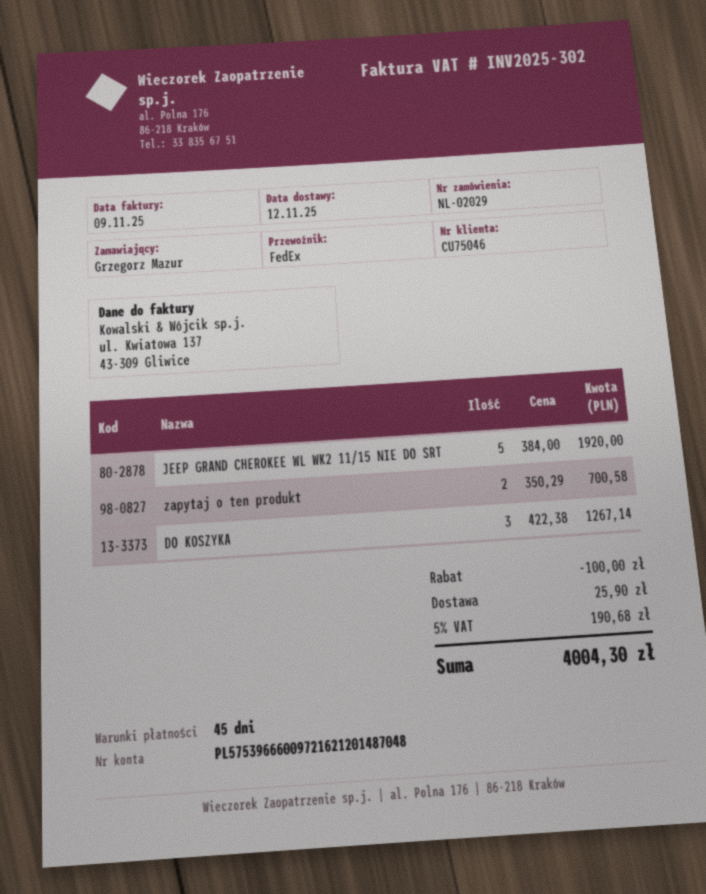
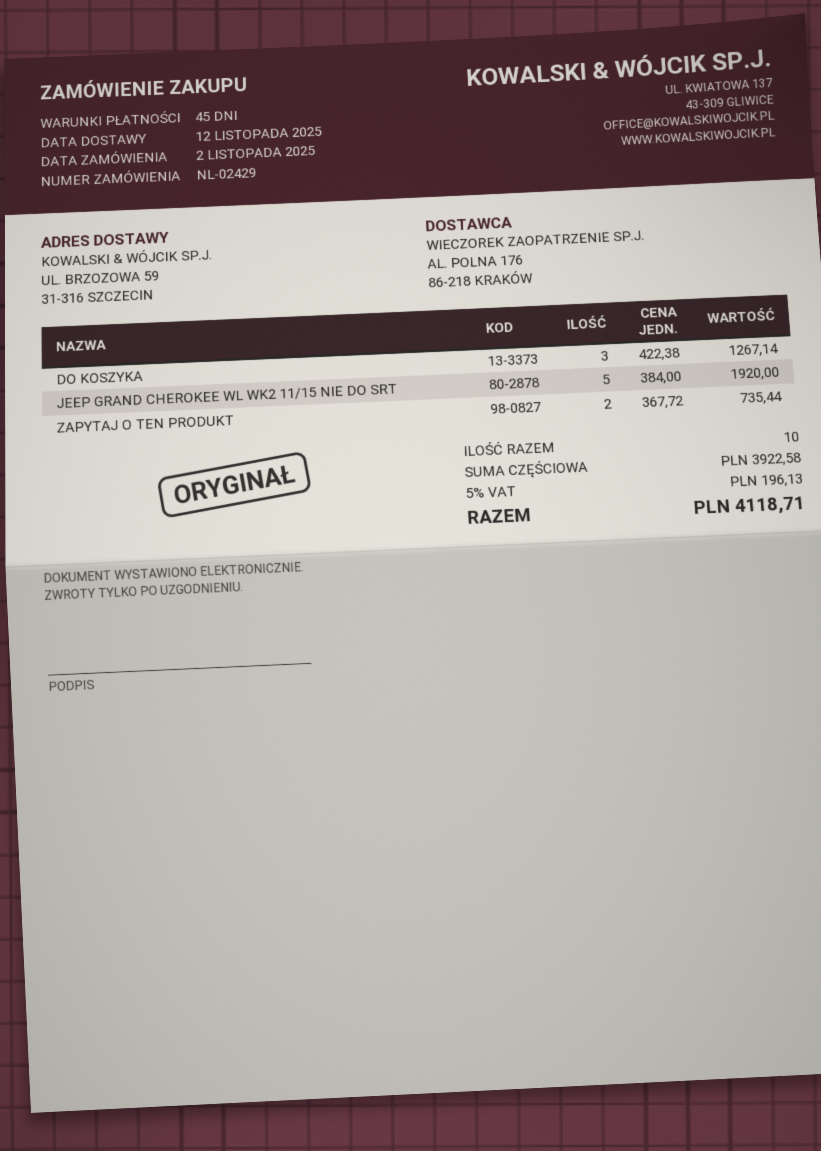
order number: NL-02029 -> NL-02429
zapytaj o ten produkt: 2 x 350.29 = 700.58 -> 2 x 367.72 = 735.44
discount: 100.00 -> none
shipping: 25.90 -> none
tax: 5% = 190.68 -> 5% = 196.13
total: 4004.30 -> 4118.71

